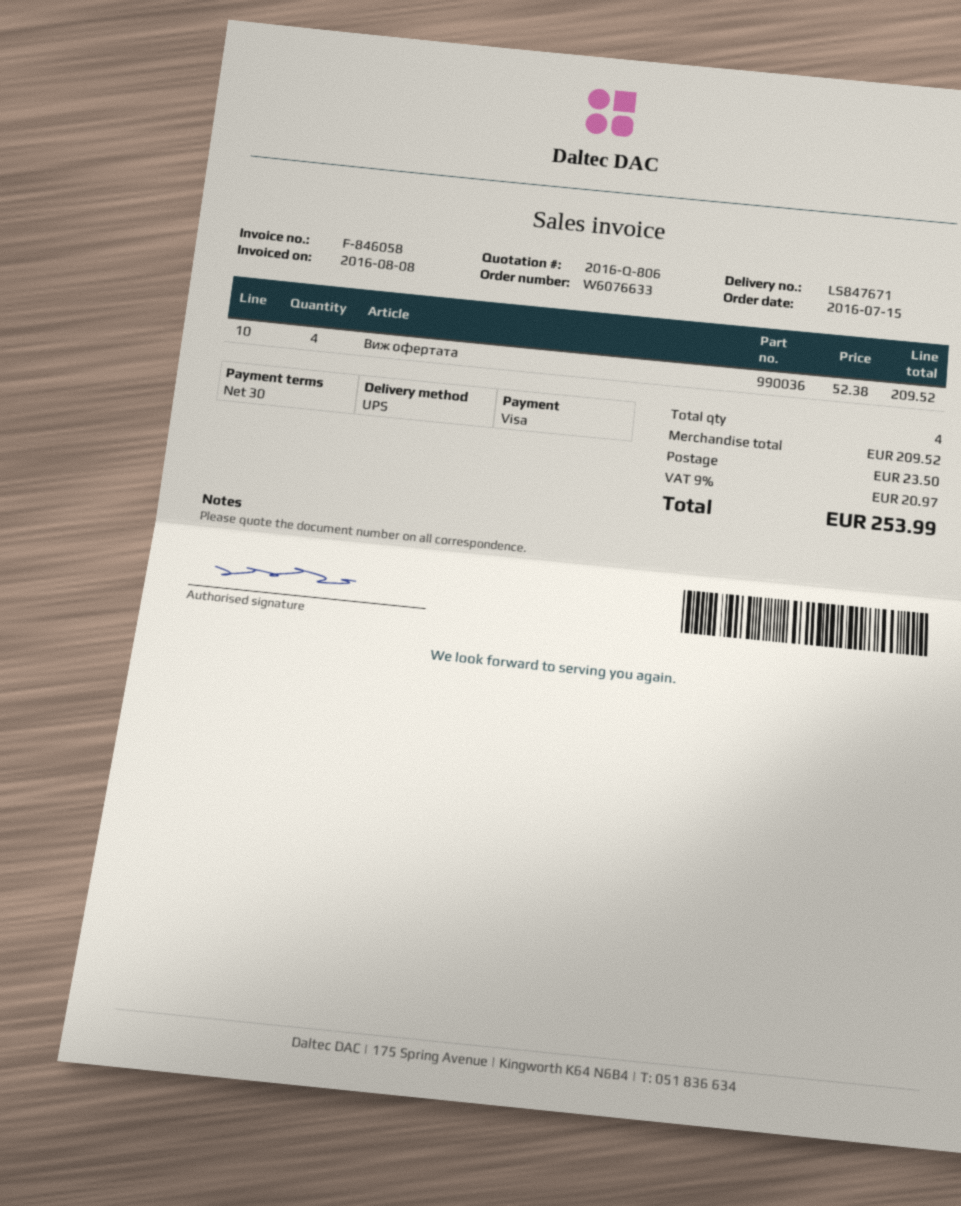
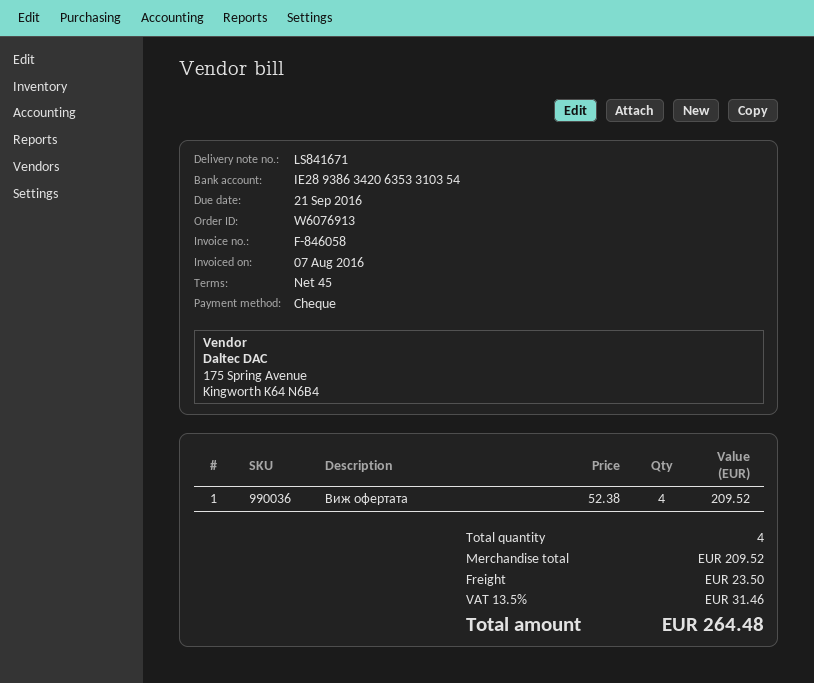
order number: W6076633 -> W6076913
delivery note number: LS847671 -> LS841671
invoice date: 2016-08-08 -> 2016-08-07
payment terms: 30 days -> 45 days
payment method: Visa -> cheque
tax: 9% = 20.97 -> 13.5% = 31.46
total: 253.99 -> 264.48

